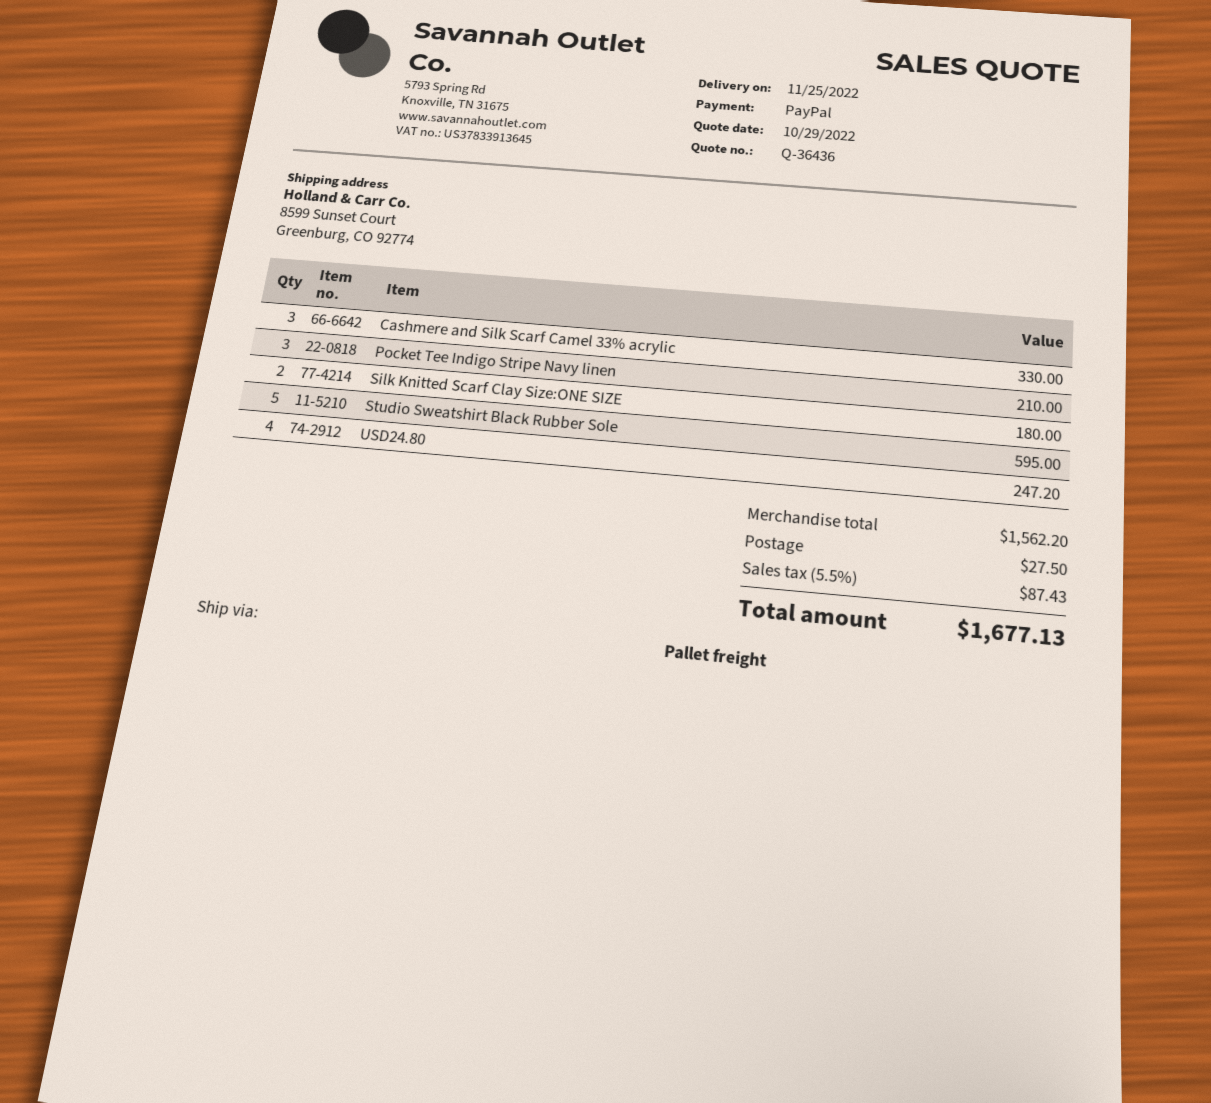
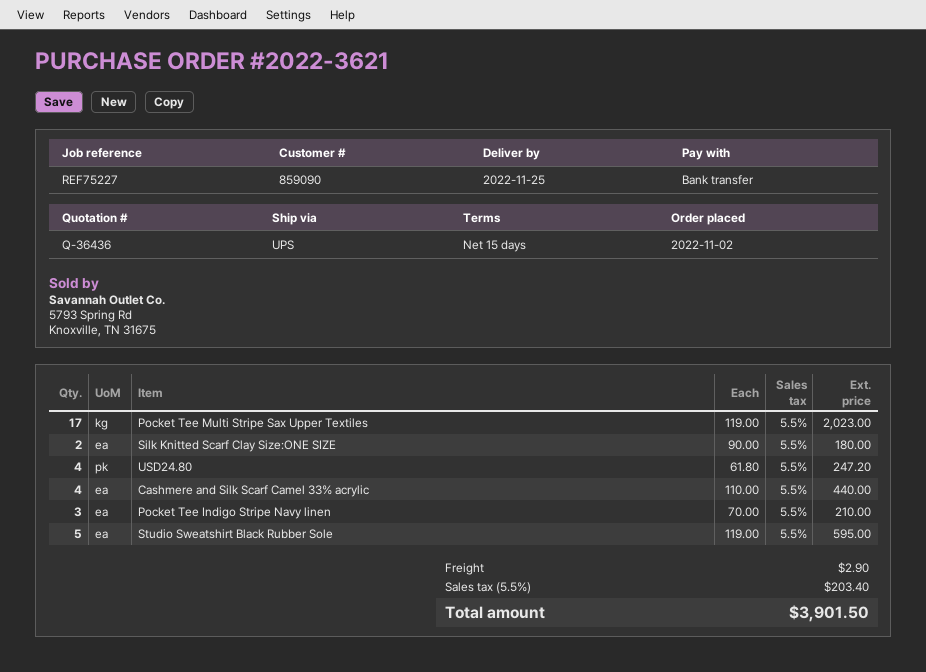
payment method: PayPal -> bank transfer
shipping method: pallet freight -> UPS
Cashmere and Silk Scarf Camel 33% acrylic: 3 for 330.00 -> 4 for 440.00
Pocket Tee Multi Stripe Sax Upper Textiles: none -> 17 for 2023.00
shipping: 27.50 -> 2.90
tax: 5.5% = 87.43 -> 5.5% = 203.40
total: 1677.13 -> 3901.50

